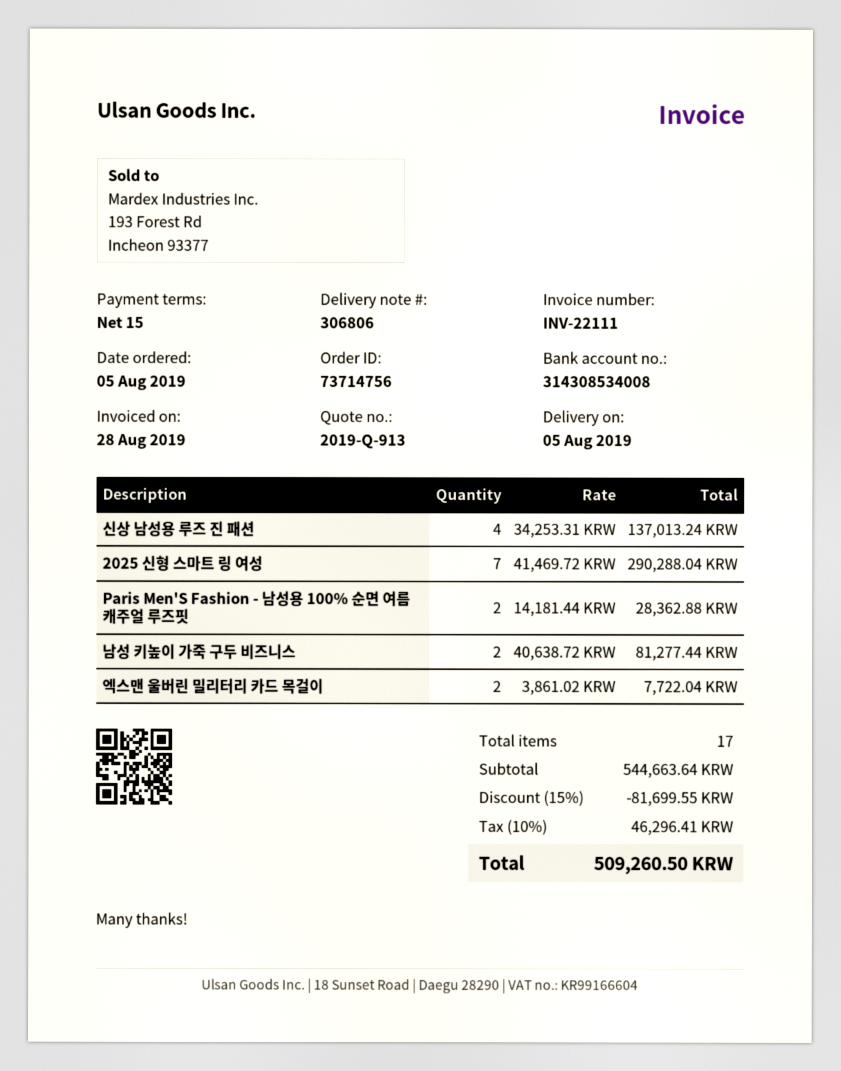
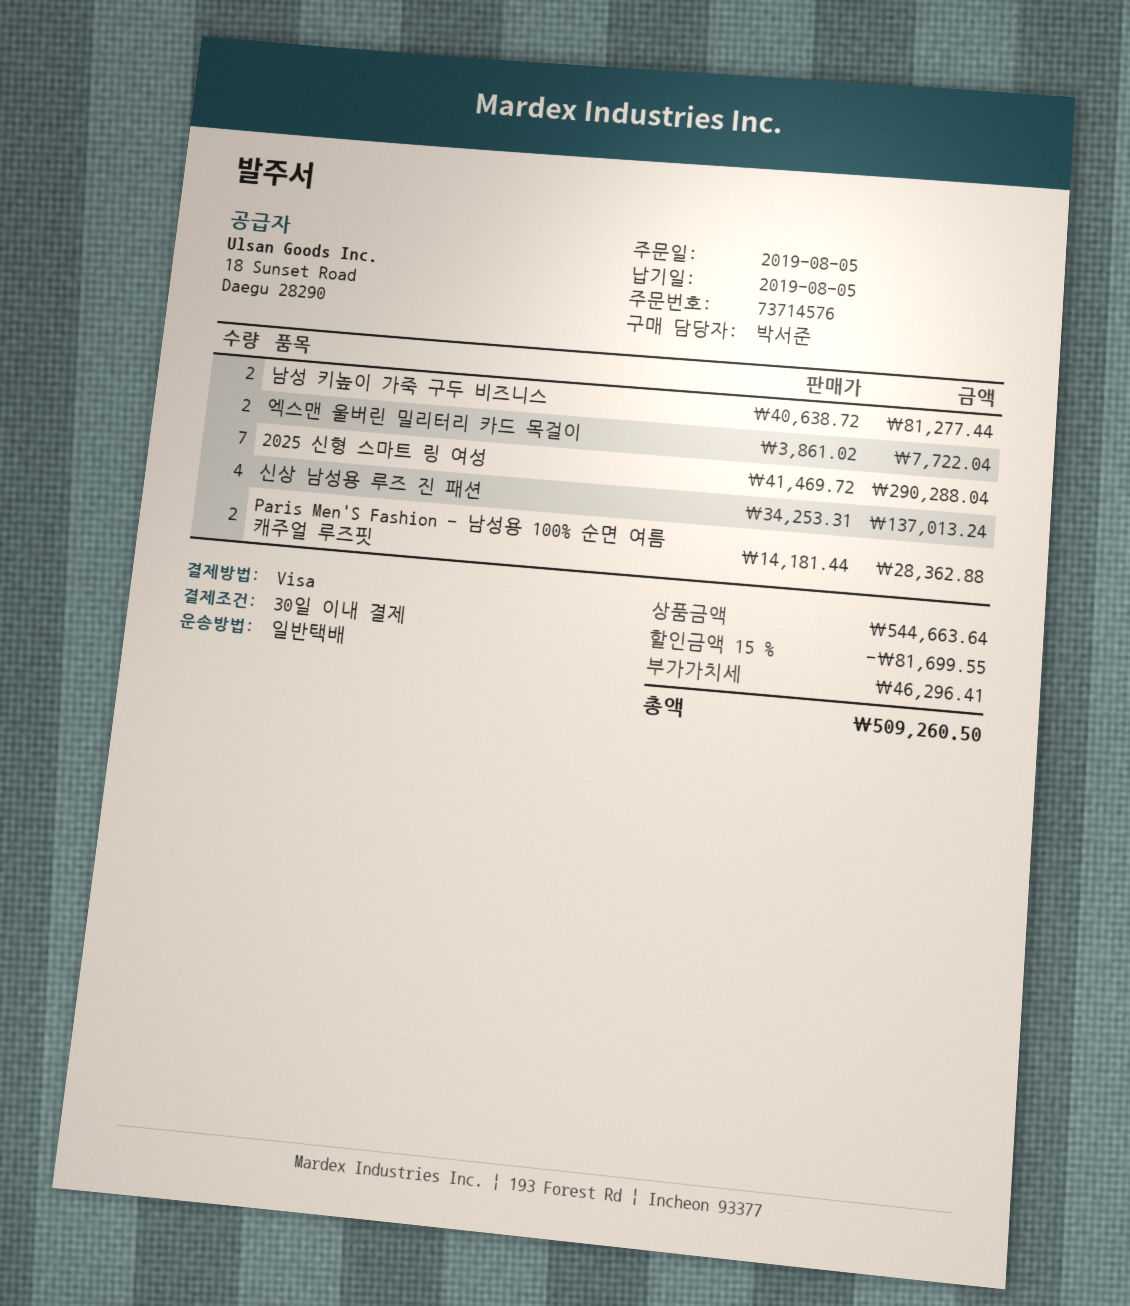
order number: 73714756 -> 73714576
payment terms: 15 days -> 30 days

